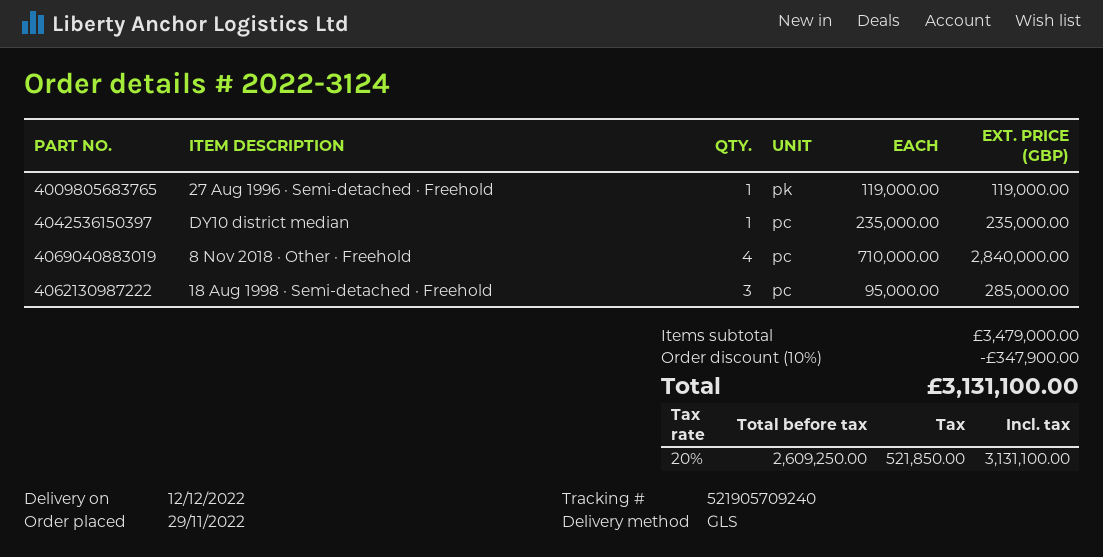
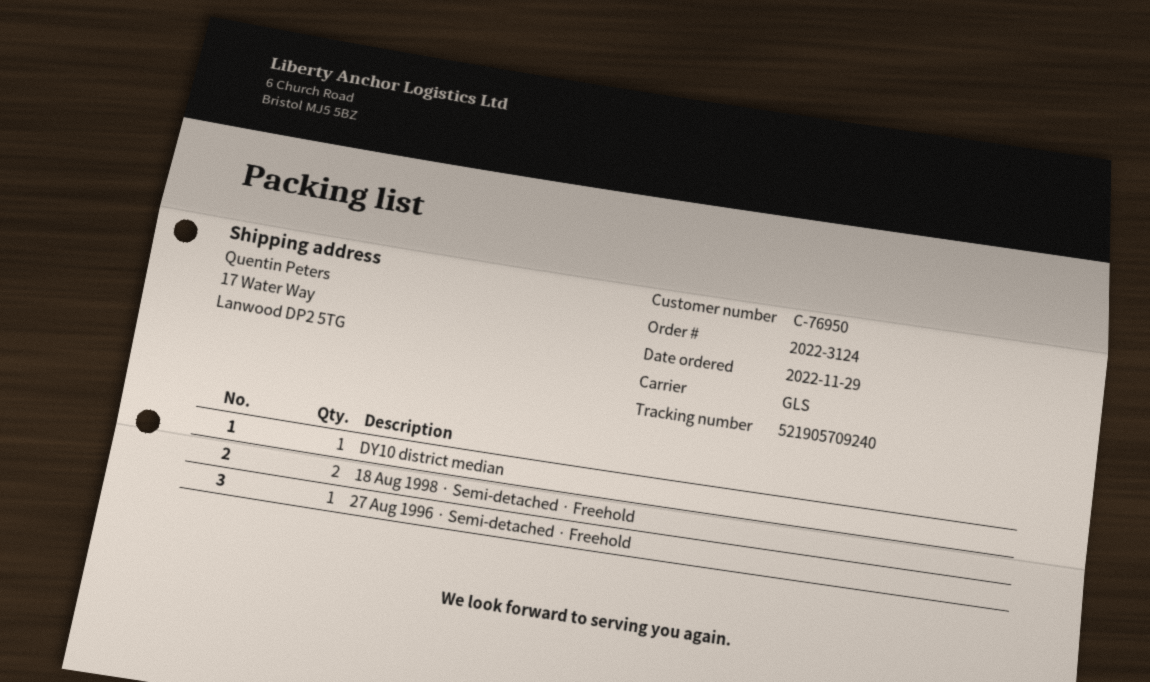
8 Nov 2018 · Other · Freehold: 4 -> none
18 Aug 1998 · Semi-detached · Freehold: 3 -> 2

